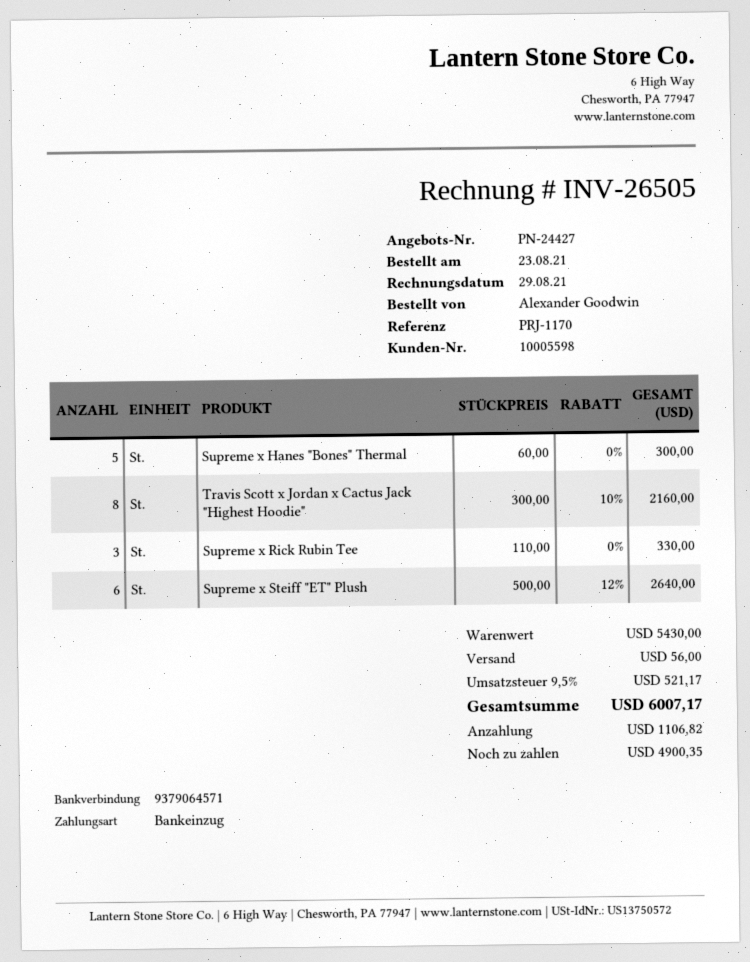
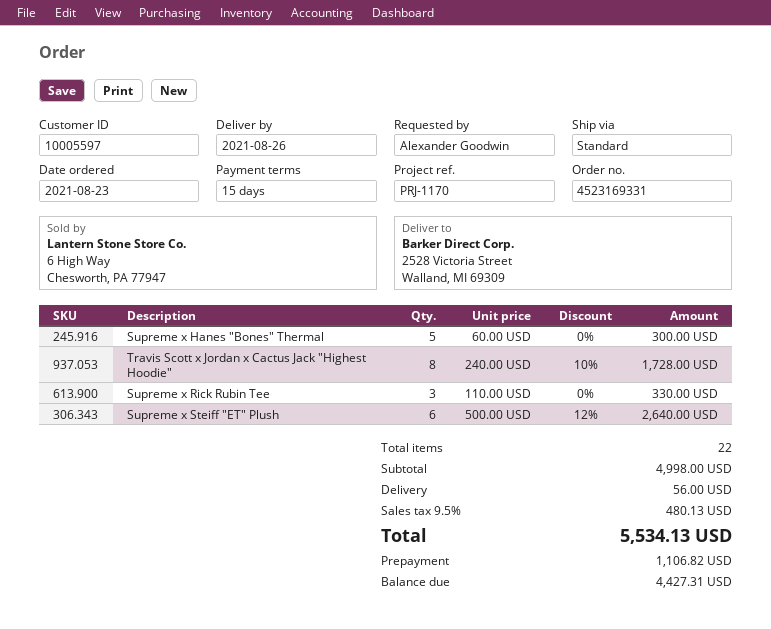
customer number: 10005598 -> 10005597
Travis Scott x Jordan x Cactus Jack "Highest Hoodie": 8 x 300.00 - 10% = 2160.00 -> 8 x 240.00 - 10% = 1728.00
subtotal: 5430.00 -> 4998.00
tax: 9.5% = 521.17 -> 9.5% = 480.13
total: 6007.17 -> 5534.13
balance: 4900.35 -> 4427.31

